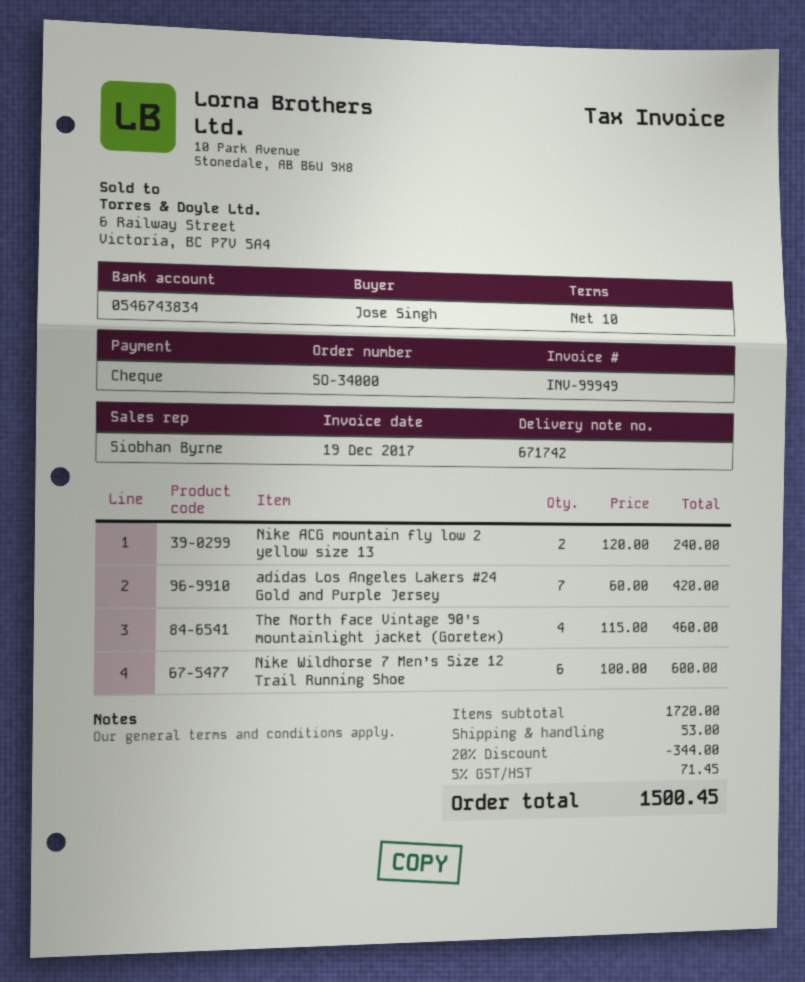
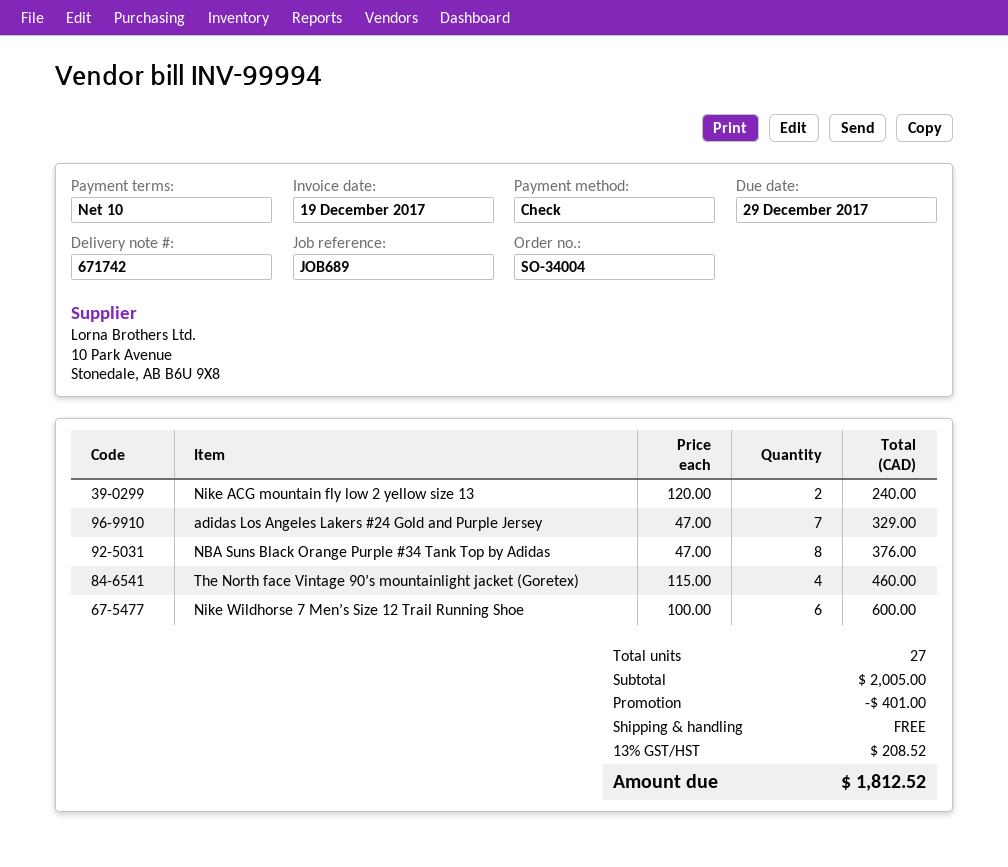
order number: SO-34000 -> SO-34004
invoice number: INV-99949 -> INV-99994
adidas Los Angeles Lakers #24 Gold and Purple Jersey: 7 x 60.00 = 420.00 -> 7 x 47.00 = 329.00
NBA Suns Black Orange Purple #34 Tank Top by Adidas: none -> 8 x 47.00 = 376.00
subtotal: 1720.00 -> 2005.00
discount: 344.00 -> 401.00
shipping: 53.00 -> 0.00
tax: 5% = 71.45 -> 13% = 208.52
total: 1500.45 -> 1812.52

